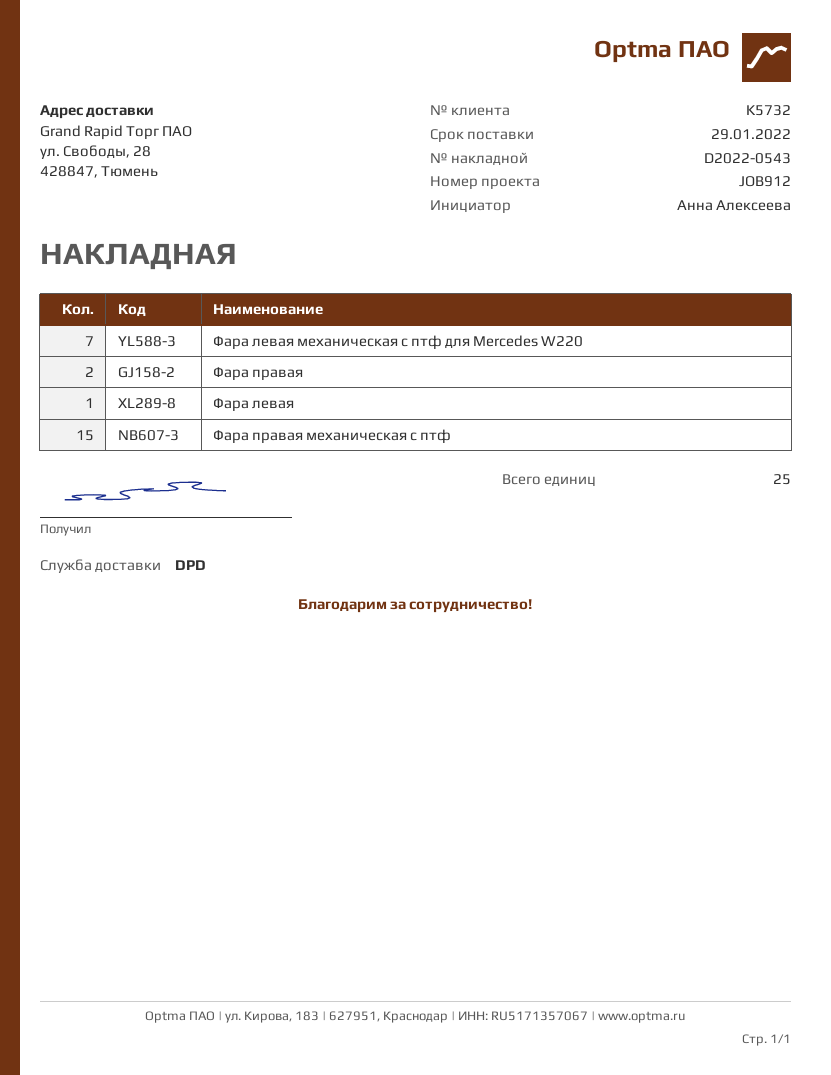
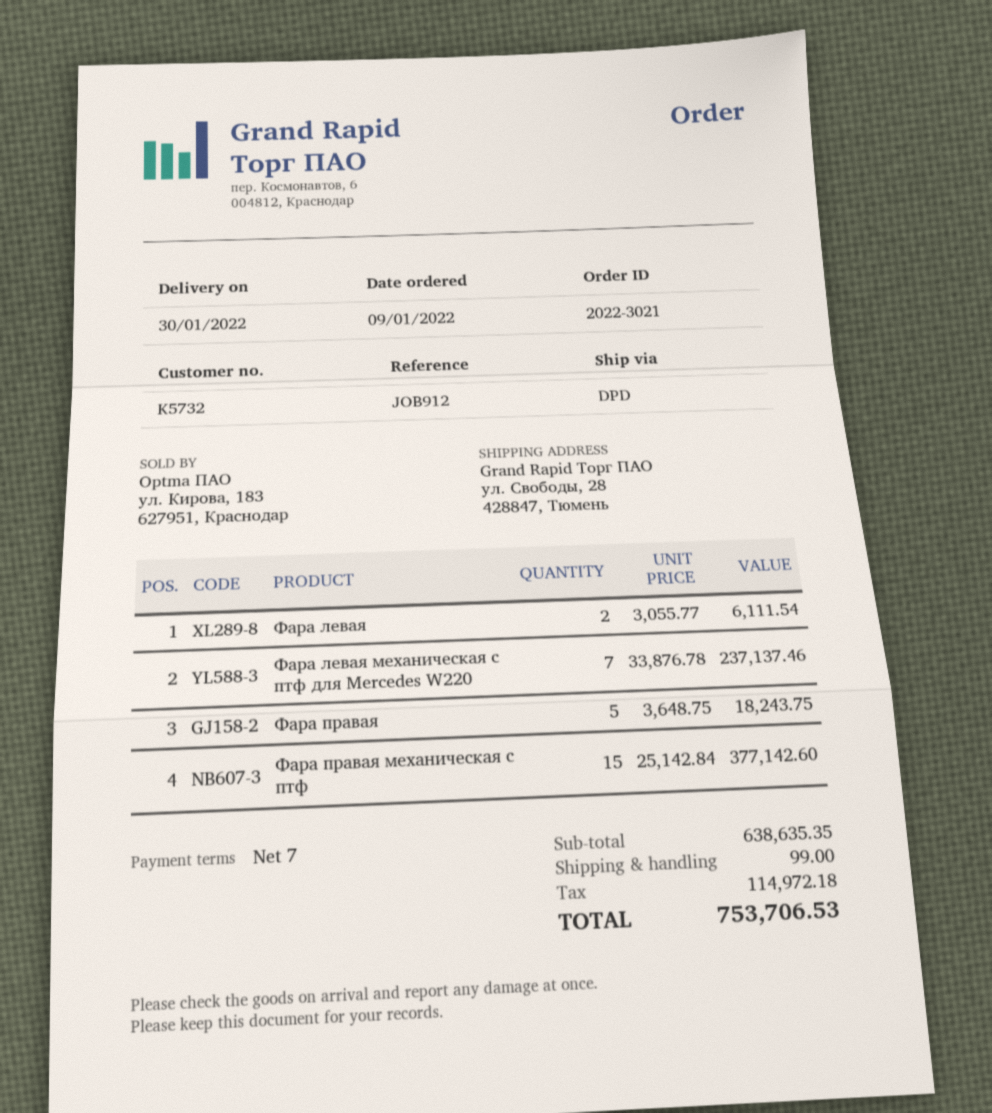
delivery date: 2022-01-29 -> 2022-01-30
Фара правая: 2 -> 5
Фара левая: 1 -> 2

